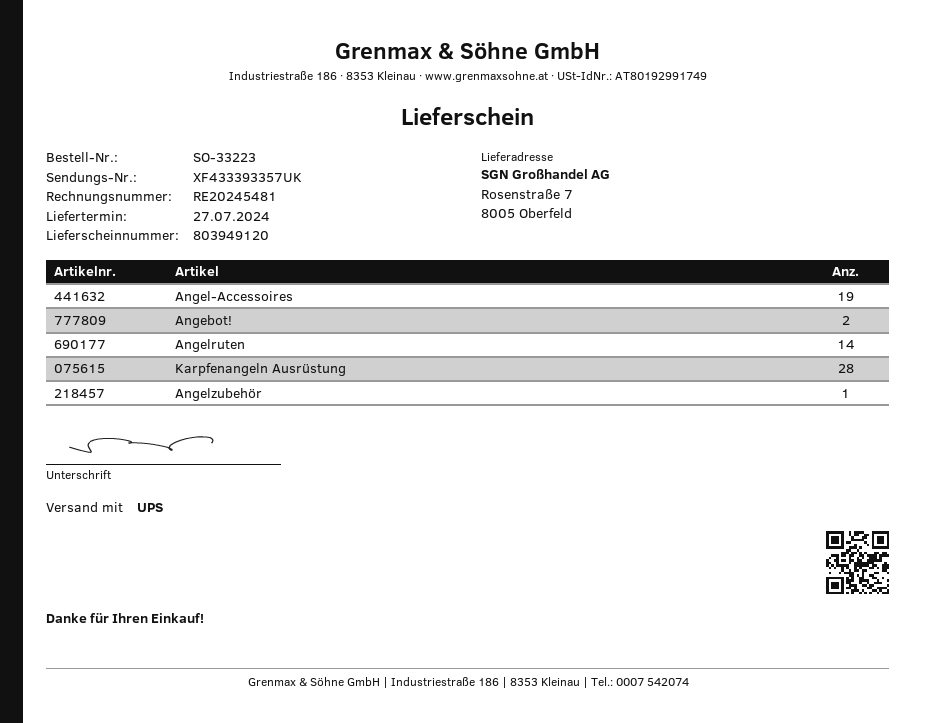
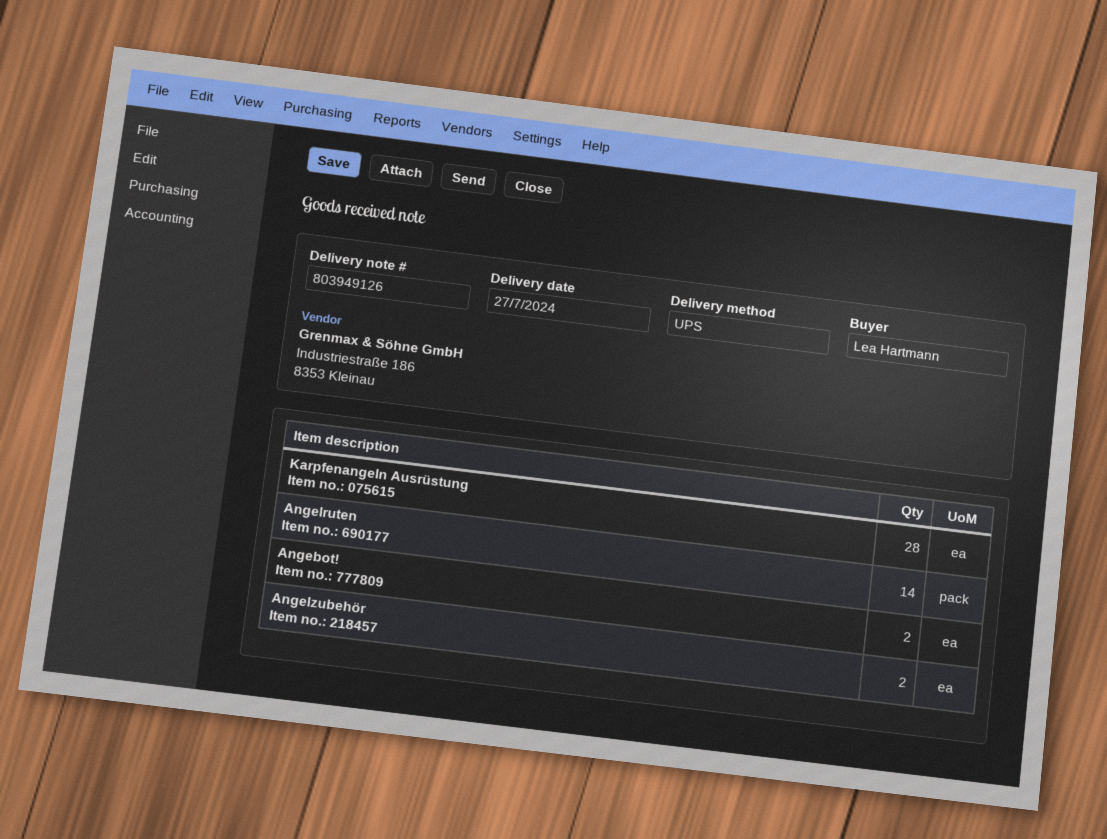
delivery note number: 803949120 -> 803949126
Angel-Accessoires: 19 -> none
Angelzubehör: 1 -> 2

